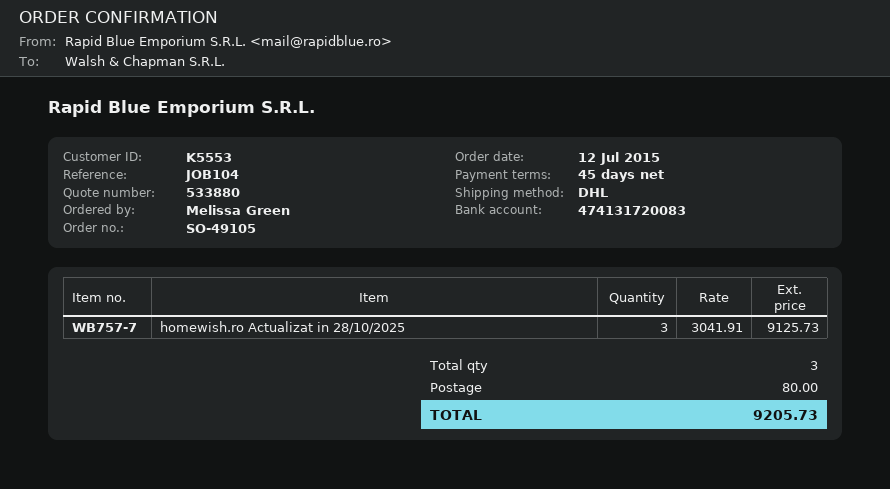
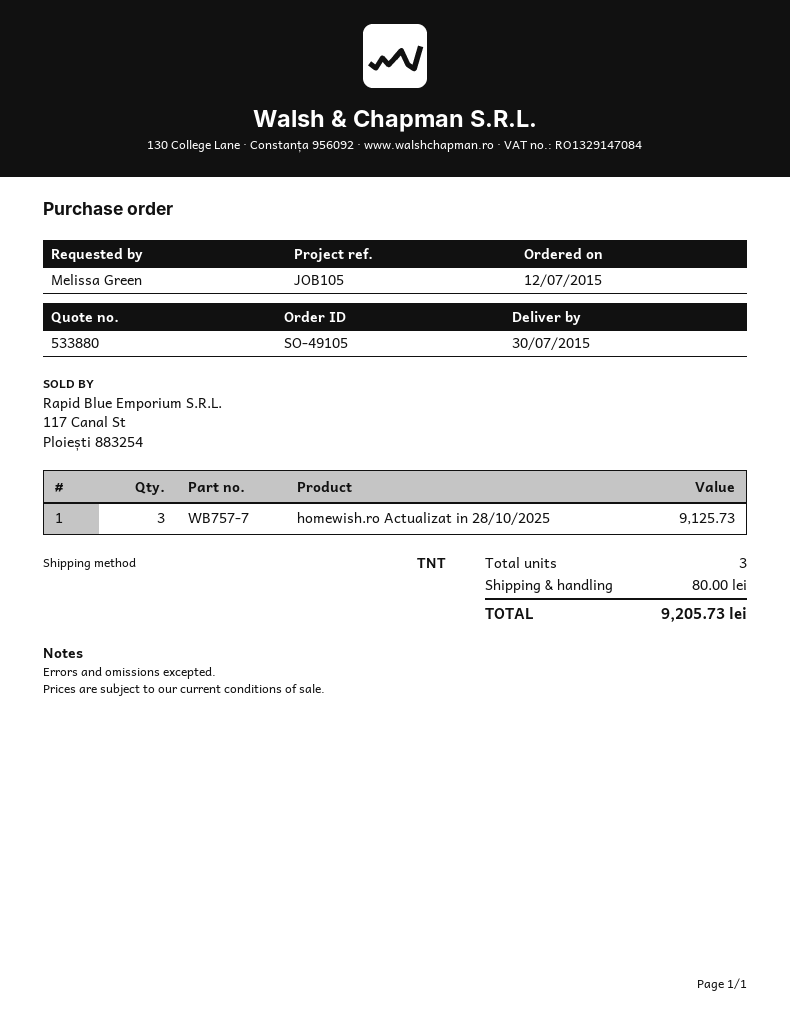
reference: JOB104 -> JOB105
shipping method: DHL -> TNT

